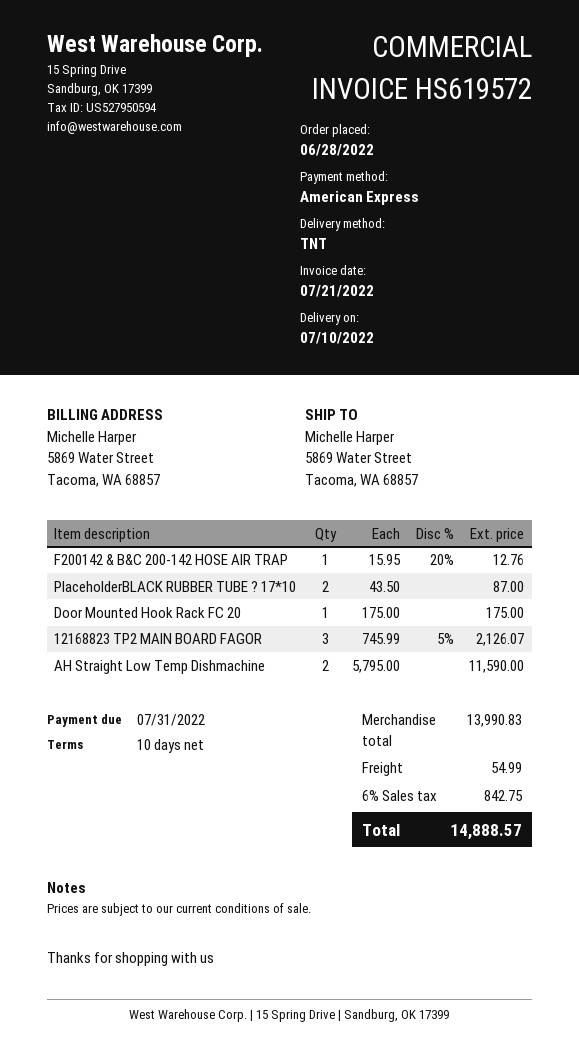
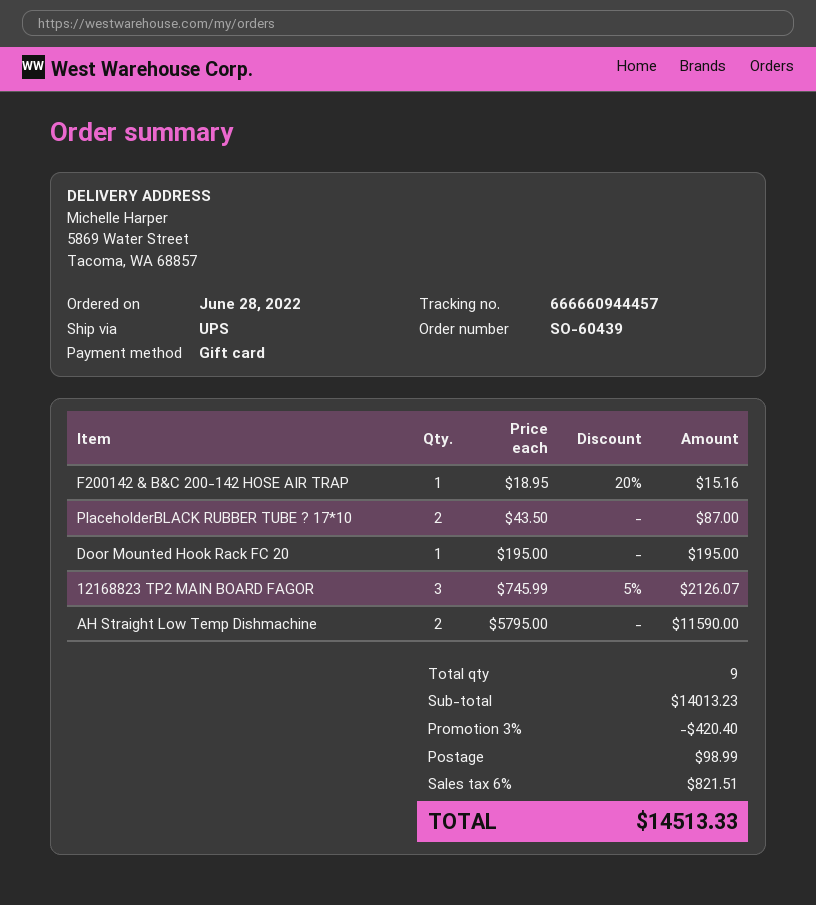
payment method: American Express -> gift card
shipping method: TNT -> UPS
F200142 & B&C 200-142 HOSE AIR TRAP: 1 x 15.95 - 20% = 12.76 -> 1 x 18.95 - 20% = 15.16
Door Mounted Hook Rack FC 20: 1 x 175.00 = 175.00 -> 1 x 195.00 = 195.00
subtotal: 13990.83 -> 14013.23
discount: none -> 3% = 420.40
shipping: 54.99 -> 98.99
tax: 6% = 842.75 -> 6% = 821.51
total: 14888.57 -> 14513.33

